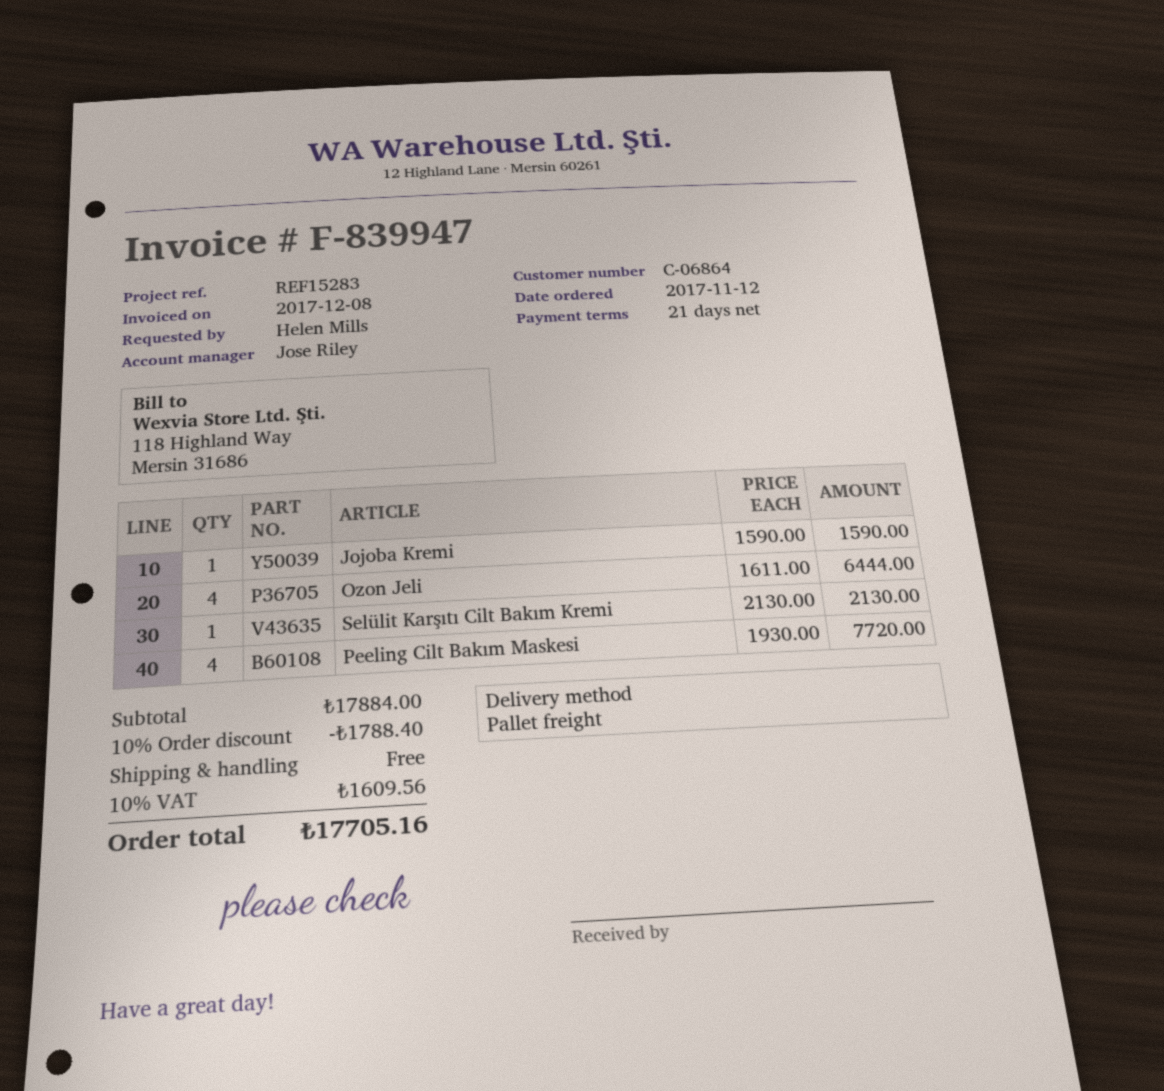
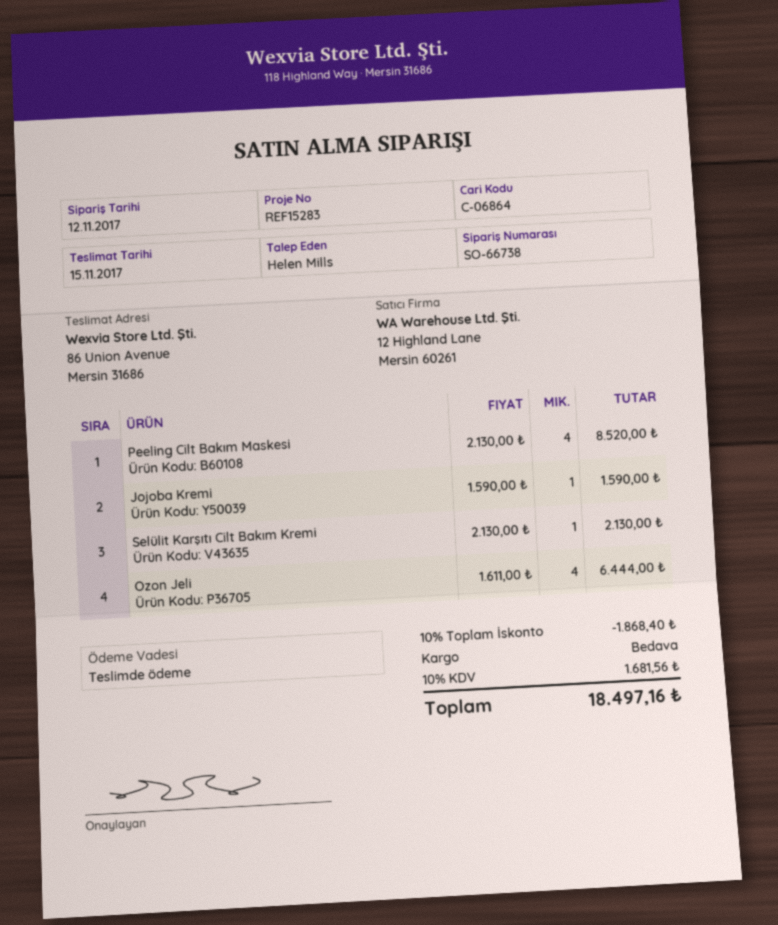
payment terms: 21 days -> on receipt
Peeling Cilt Bakım Maskesi: 4 x 1930.00 = 7720.00 -> 4 x 2130.00 = 8520.00
discount: 10% = 1788.40 -> 10% = 1868.40
tax: 10% = 1609.56 -> 10% = 1681.56
total: 17705.16 -> 18497.16

